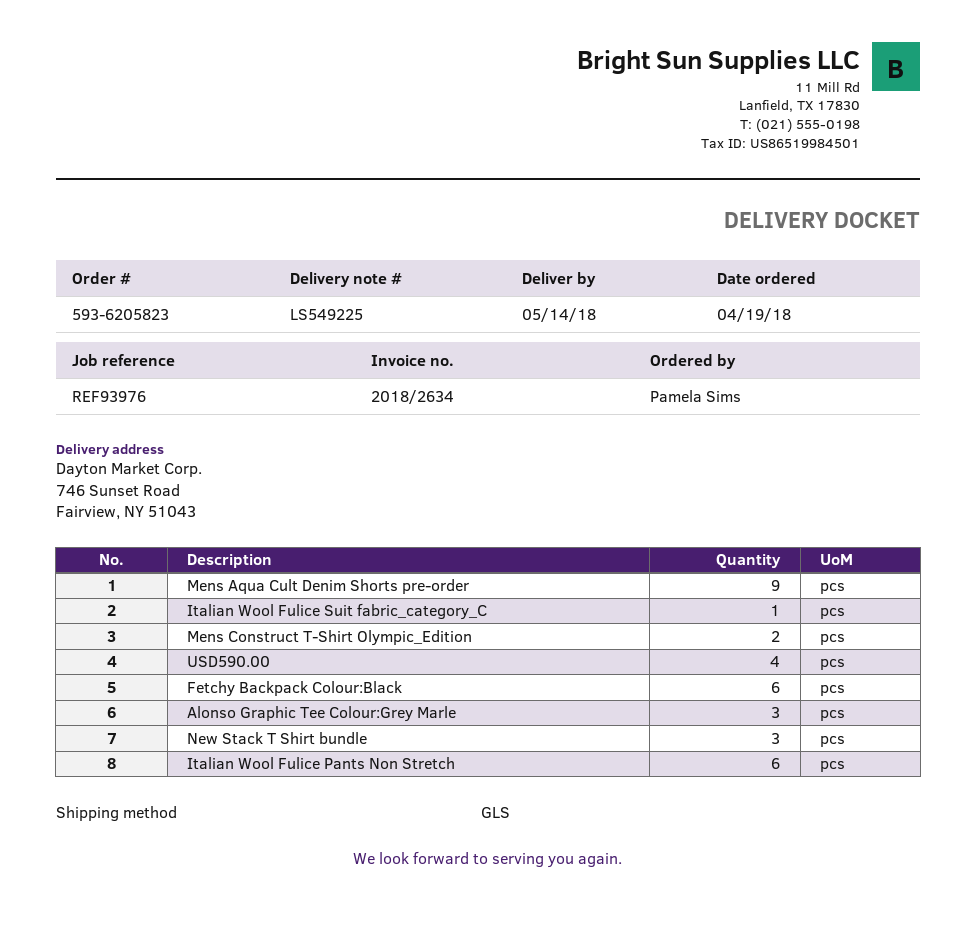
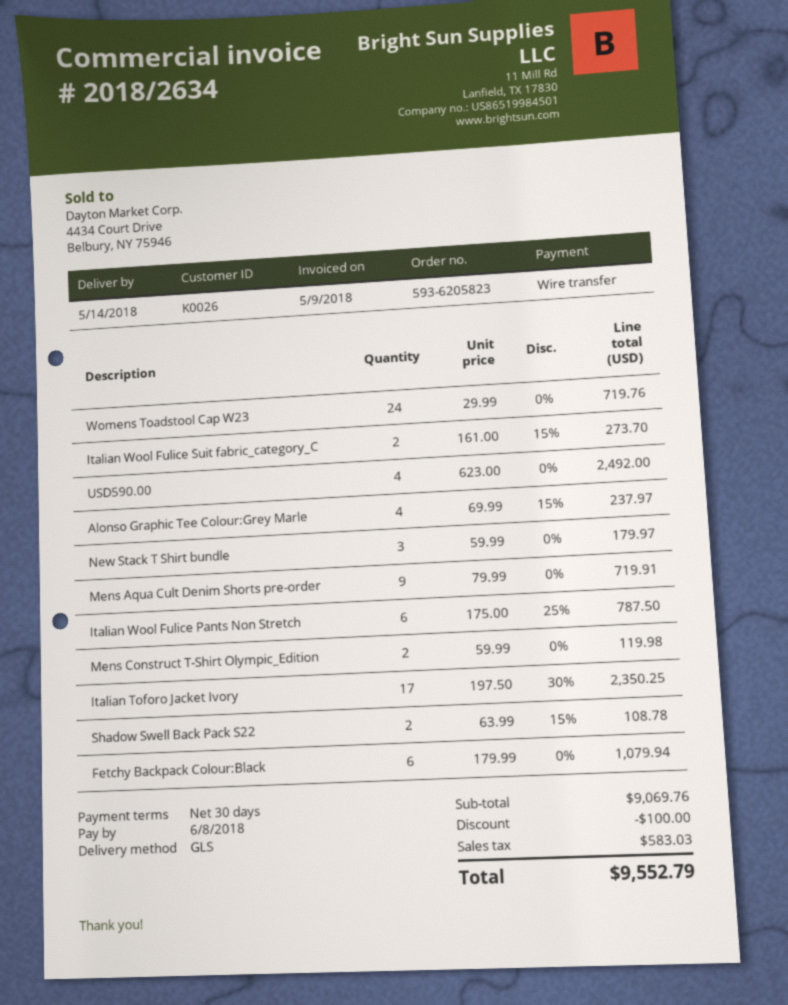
Italian Wool Fulice Suit fabric_category_C: 1 -> 2
Alonso Graphic Tee Colour:Grey Marle: 3 -> 4
Womens Toadstool Cap W23: none -> 24
Italian Toforo Jacket Ivory: none -> 17
Shadow Swell Back Pack S22: none -> 2

